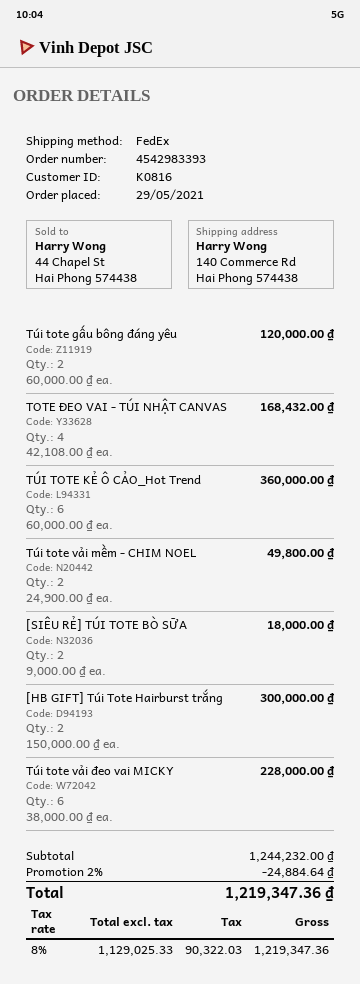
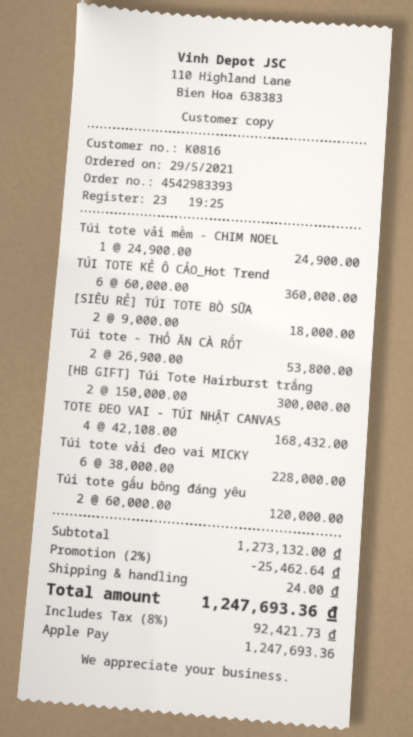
Túi tote vải mềm - CHIM NOEL: 2 x 24900.00 = 49800.00 -> 1 x 24900.00 = 24900.00
Túi tote - THỎ ĂN CÀ RỐT: none -> 2 x 26900.00 = 53800.00
subtotal: 1244232.00 -> 1273132.00
discount: 2% = 24884.64 -> 2% = 25462.64
shipping: none -> 24.00
tax: 8% = 90322.03 -> 8% = 92421.73
total: 1219347.36 -> 1247693.36

